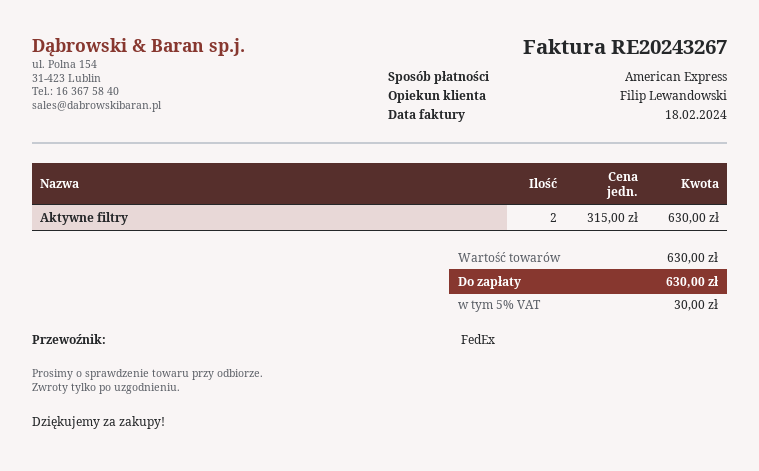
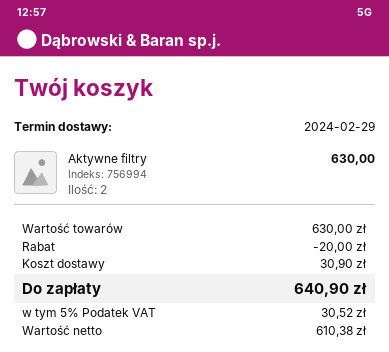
discount: none -> 20.00
shipping: none -> 30.90
tax: 5% = 30.00 -> 5% = 30.52
total: 630.00 -> 640.90

